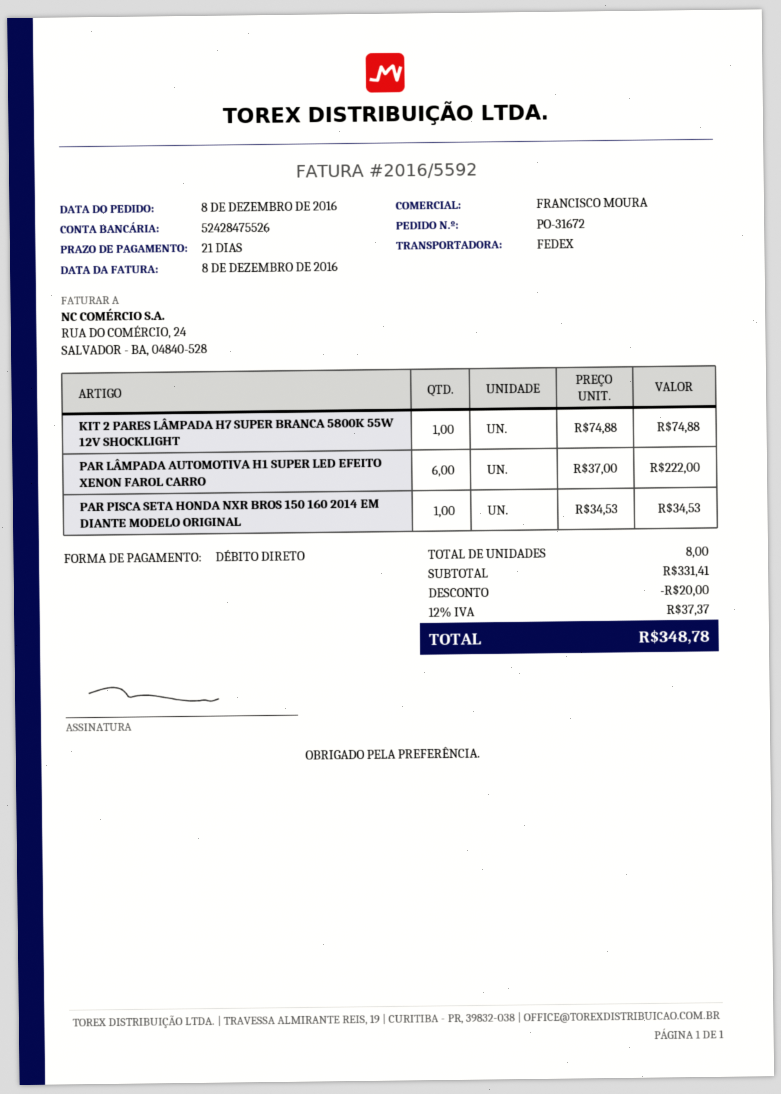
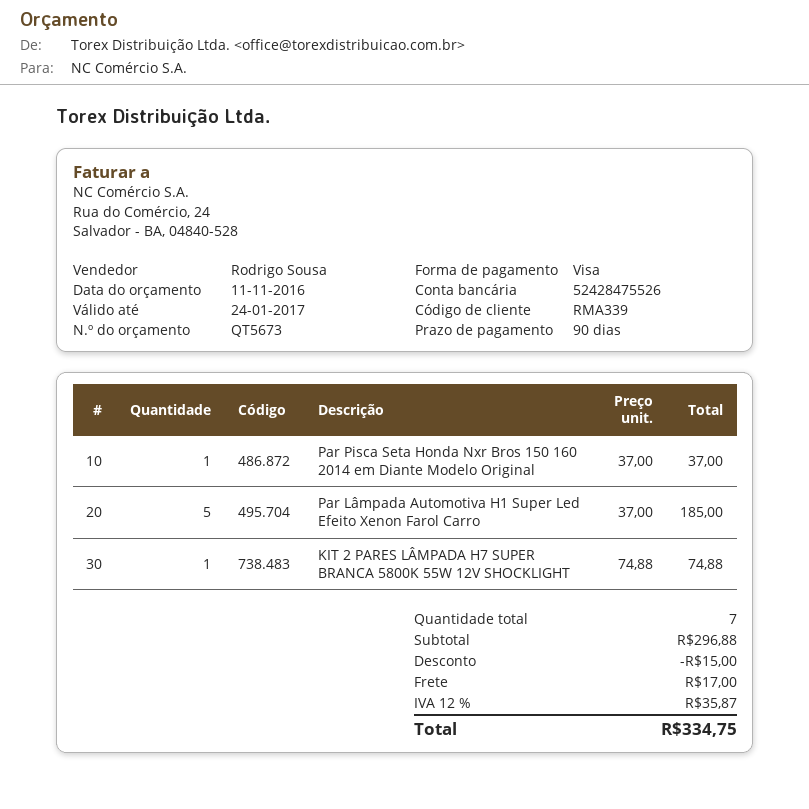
payment terms: 21 days -> 90 days
sales rep: FRANCISCO MOURA -> Rodrigo Sousa
payment method: direct debit -> Visa
PAR LÂMPADA AUTOMOTIVA H1 SUPER LED EFEITO XENON FAROL CARRO: 6 x 37.00 = 222.00 -> 5 x 37.00 = 185.00
PAR PISCA SETA HONDA NXR BROS 150 160 2014 EM DIANTE MODELO ORIGINAL: 1 x 34.53 = 34.53 -> 1 x 37.00 = 37.00
total quantity: 8 -> 7
subtotal: 331.41 -> 296.88
discount: 20.00 -> 15.00
shipping: none -> 17.00
tax: 12% = 37.37 -> 12% = 35.87
total: 348.78 -> 334.75

